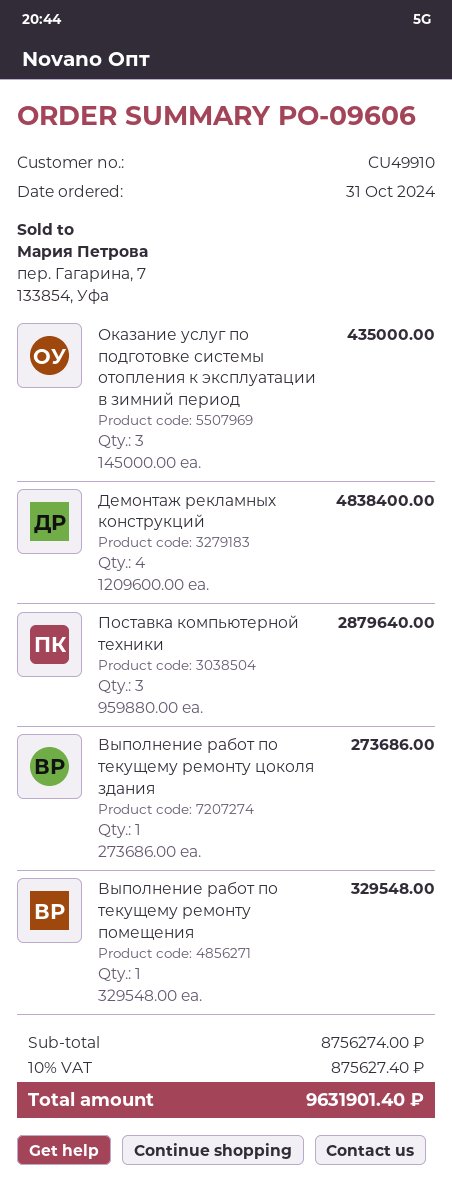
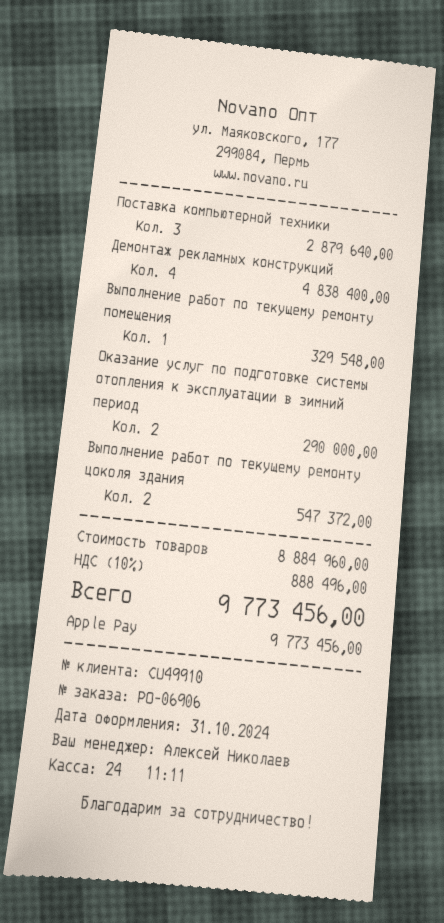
order number: PO-09606 -> PO-06906
Оказание услуг по подготовке системы отопления к эксплуатации в зимний период: 3 for 435000.00 -> 2 for 290000.00
Выполнение работ по текущему ремонту цоколя здания: 1 for 273686.00 -> 2 for 547372.00
subtotal: 8756274.00 -> 8884960.00
tax: 10% = 875627.40 -> 10% = 888496.00
total: 9631901.40 -> 9773456.00

